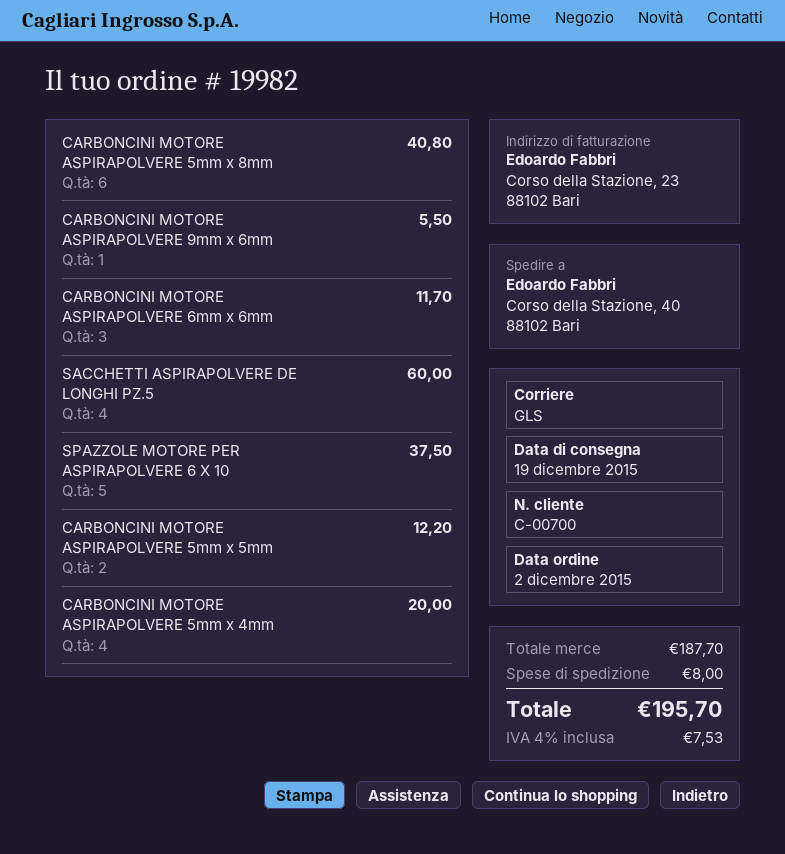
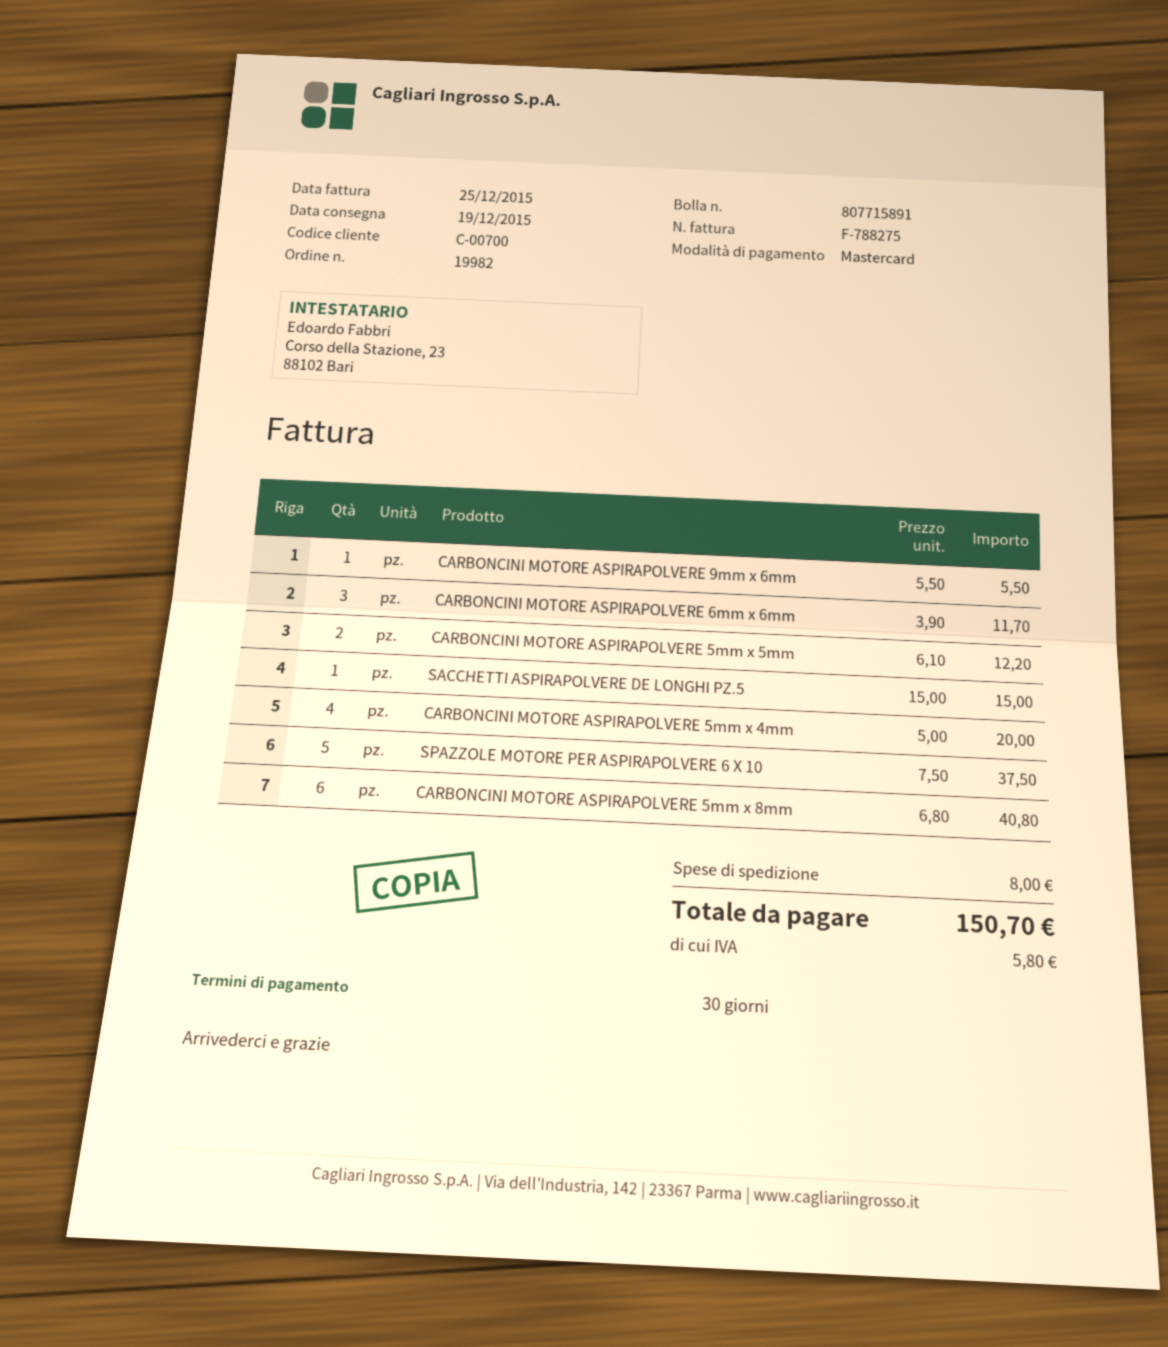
SACCHETTI ASPIRAPOLVERE DE LONGHI PZ.5: 4 for 60.00 -> 1 for 15.00
tax: 7.53 -> 5.80
total: 195.70 -> 150.70

